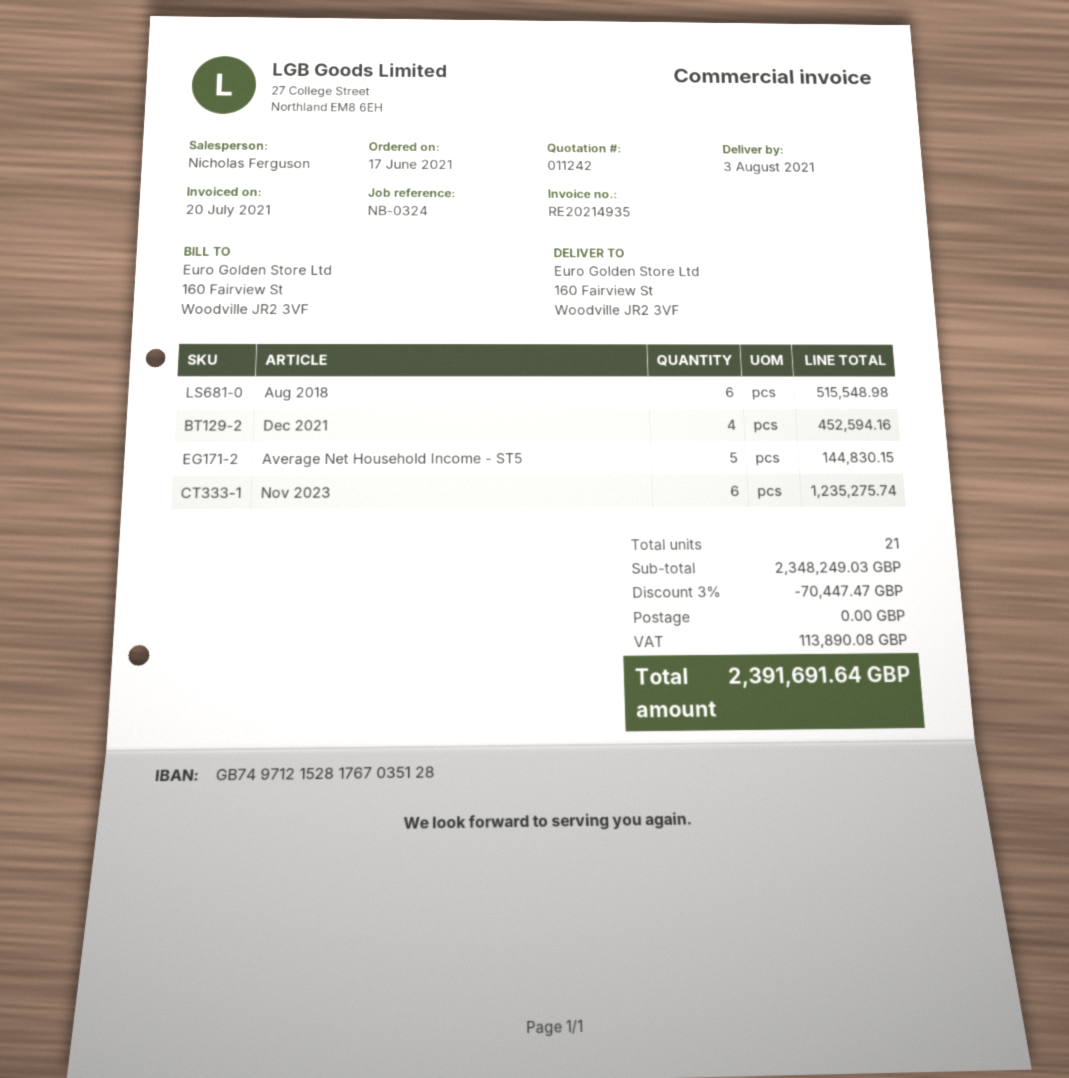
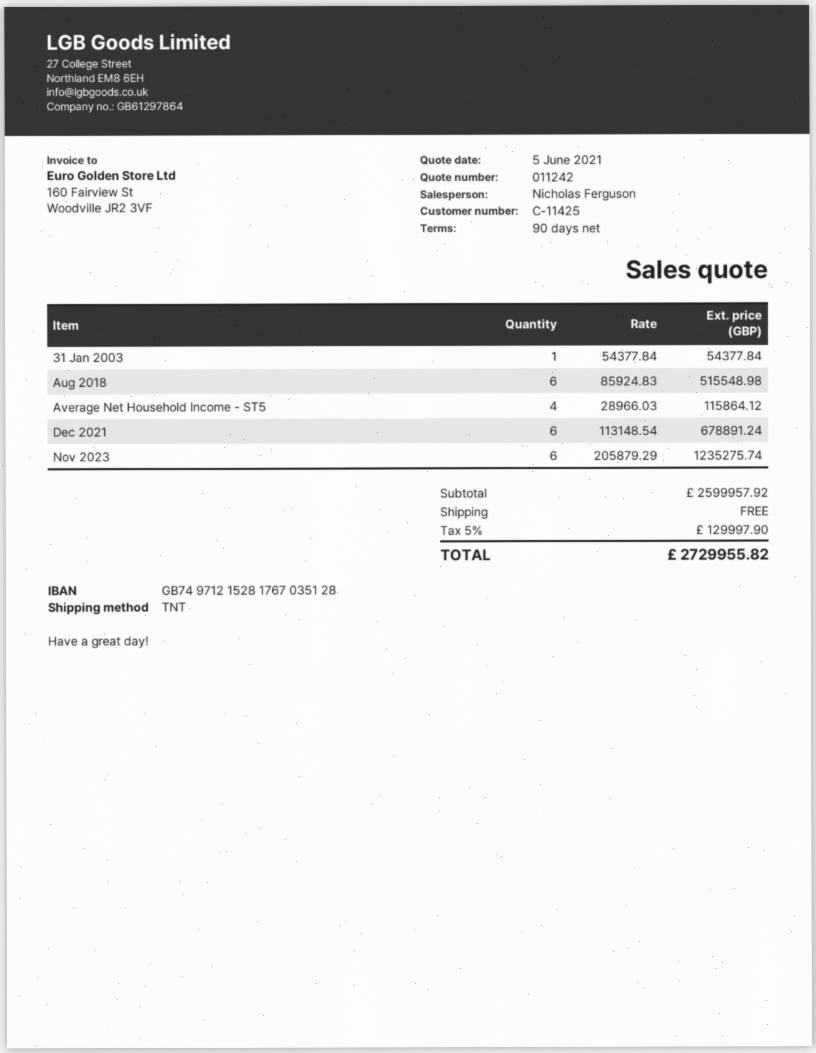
Dec 2021: 4 for 452594.16 -> 6 for 678891.24
Average Net Household Income - ST5: 5 for 144830.15 -> 4 for 115864.12
31 Jan 2003: none -> 1 for 54377.84
subtotal: 2348249.03 -> 2599957.92
discount: 3% = 70447.47 -> none
tax: 113890.08 -> 129997.90
total: 2391691.64 -> 2729955.82

